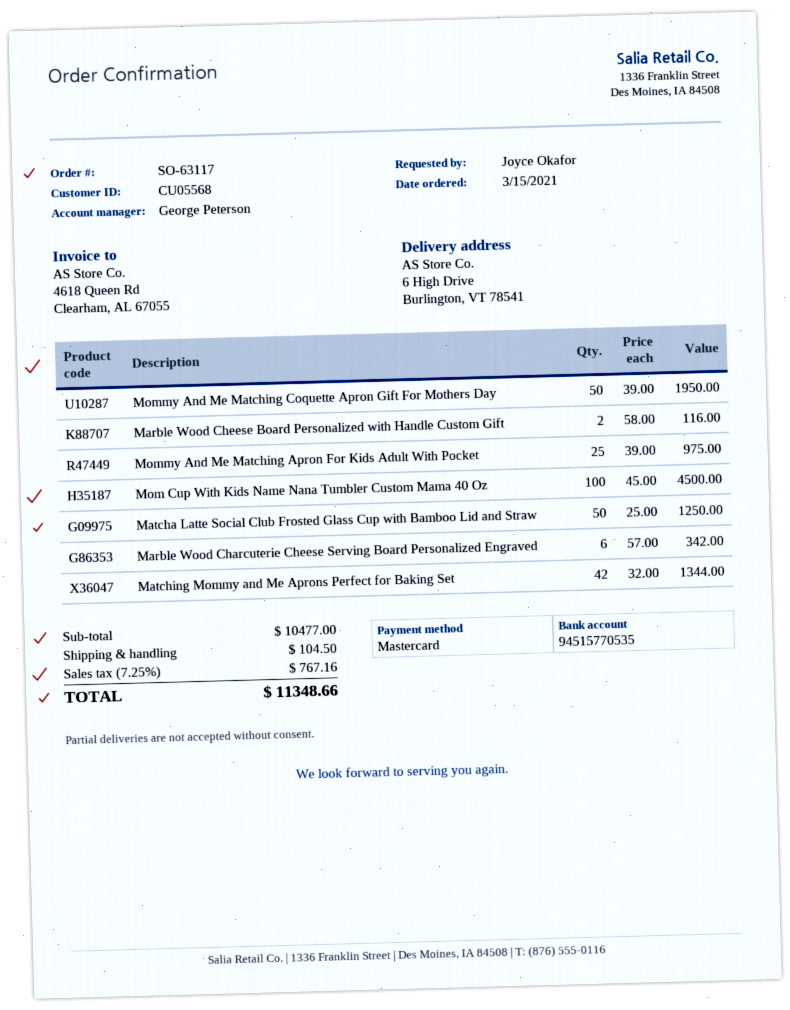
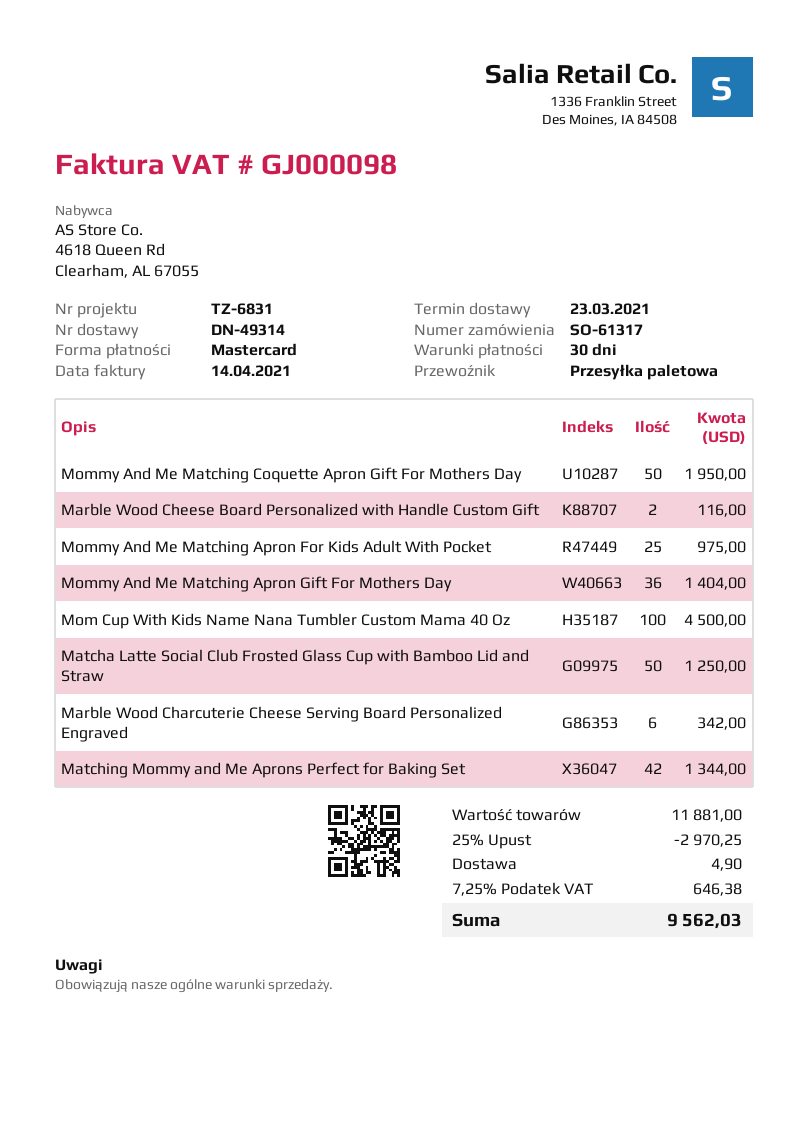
order number: SO-63117 -> SO-61317
Mommy And Me Matching Apron Gift For Mothers Day: none -> 36 for 1404.00
subtotal: 10477.00 -> 11881.00
discount: none -> 25% = 2970.25
shipping: 104.50 -> 4.90
tax: 7.25% = 767.16 -> 7.25% = 646.38
total: 11348.66 -> 9562.03

